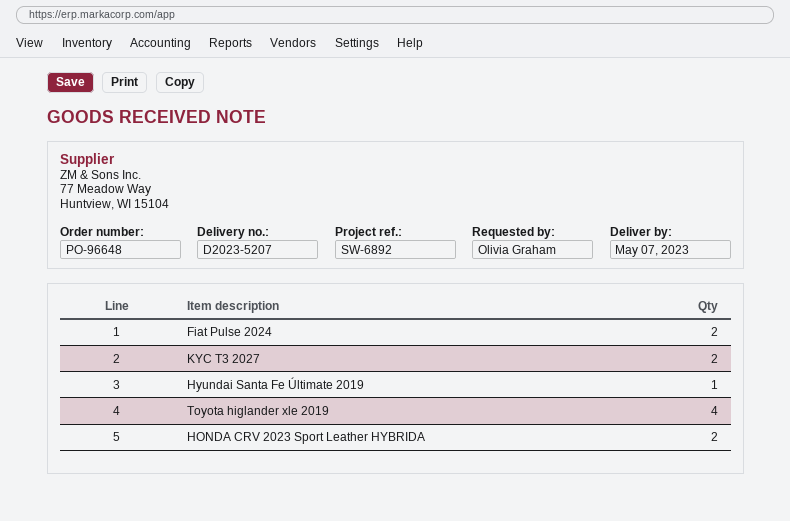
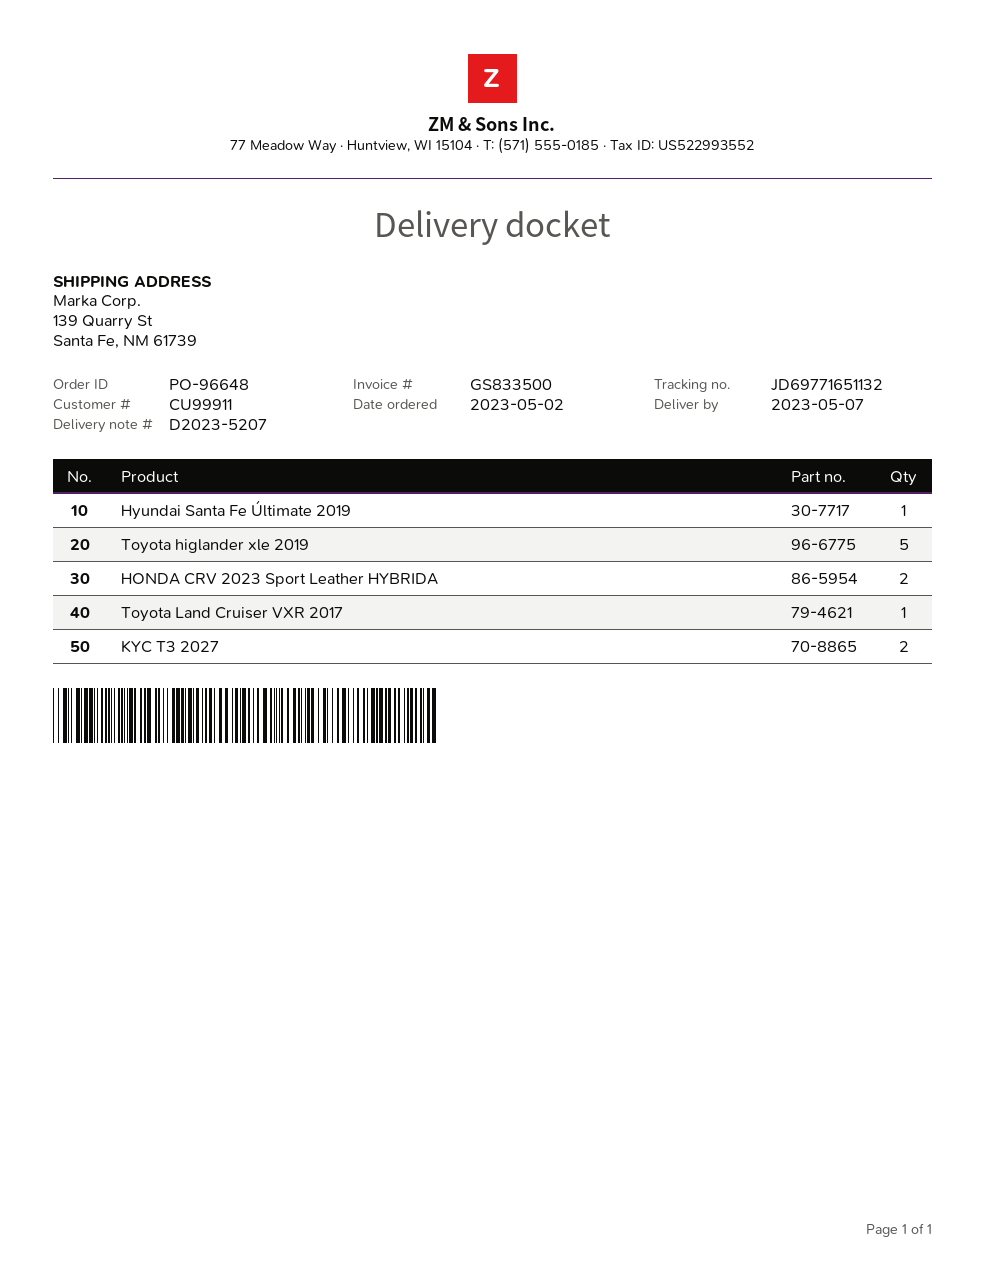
Fiat Pulse 2024: 2 -> none
Toyota higlander xle 2019: 4 -> 5
Toyota Land Cruiser VXR 2017: none -> 1

